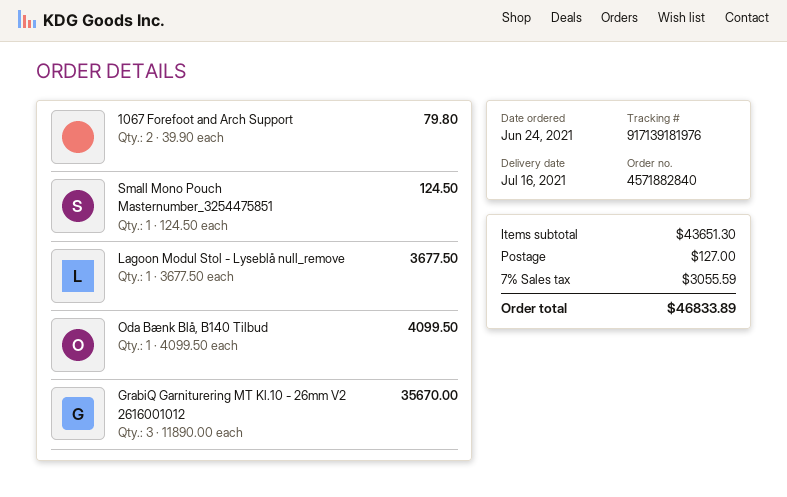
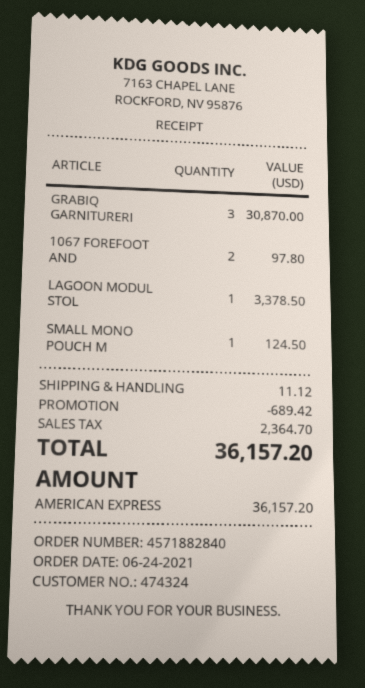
1067 Forefoot and Arch Support: 2 for 79.80 -> 2 for 97.80
Lagoon Modul Stol - Lyseblå null_remove: 1 for 3677.50 -> 1 for 3378.50
Oda Bænk Blå, B140 Tilbud: 1 for 4099.50 -> none
GrabiQ Garniturering MT Kl.10 - 26mm V2 2616001012: 3 for 35670.00 -> 3 for 30870.00
discount: none -> 689.42
shipping: 127.00 -> 11.12
tax: 3055.59 -> 2364.70
total: 46833.89 -> 36157.20

